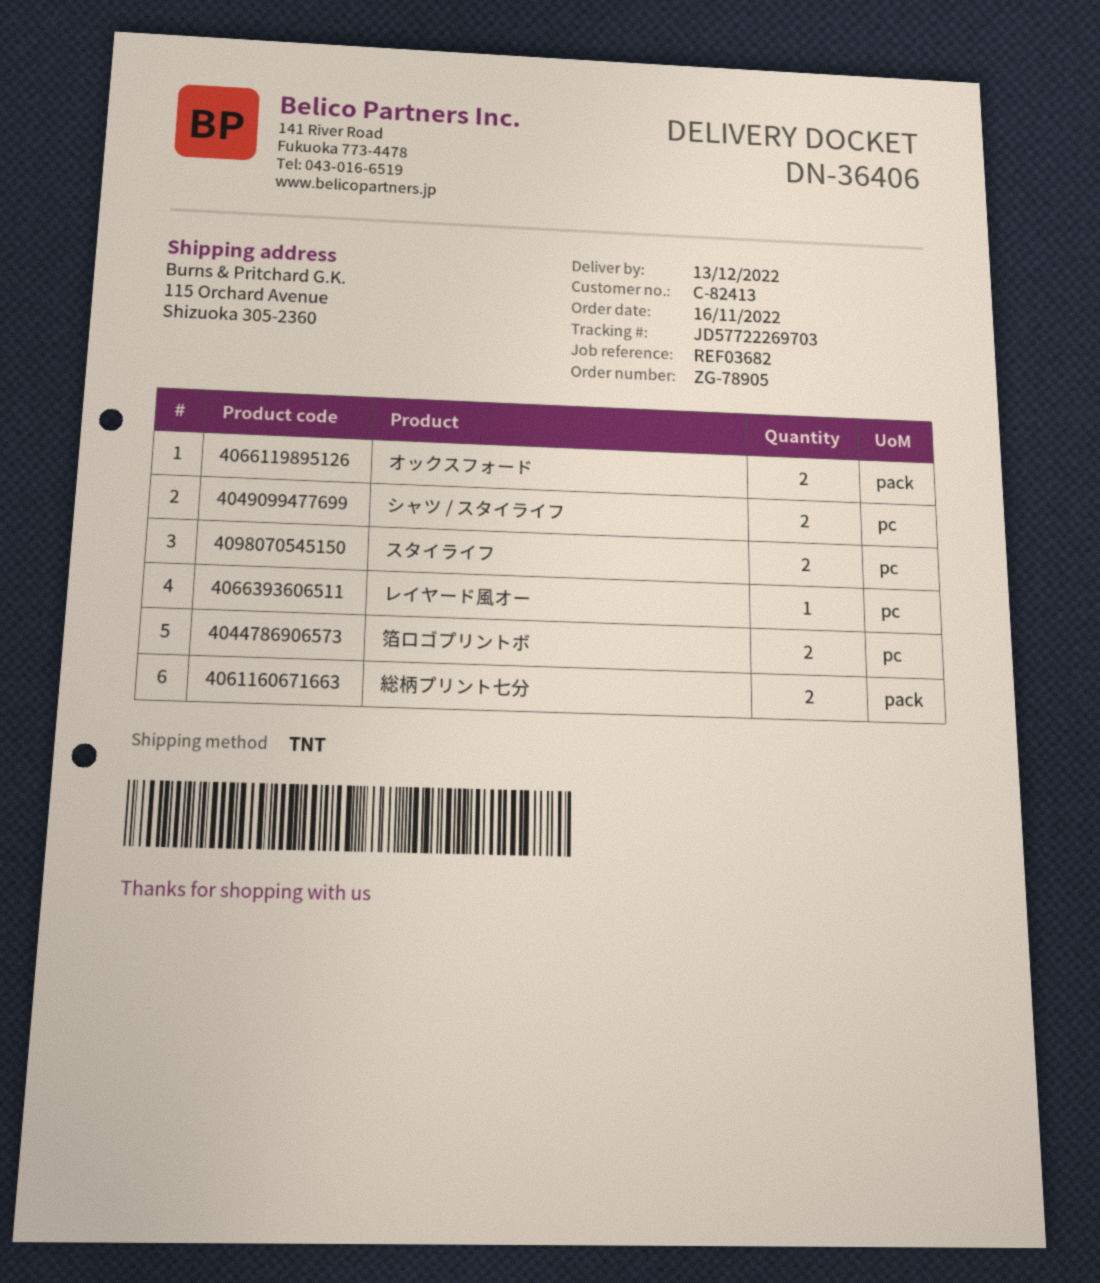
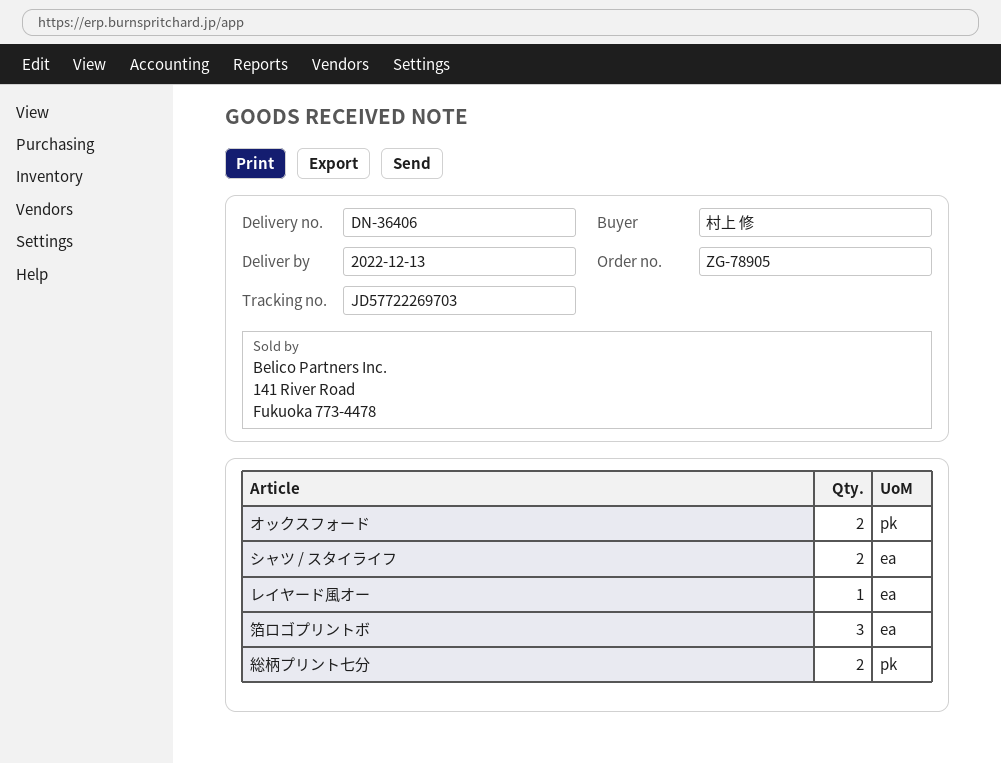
スタイライフ: 2 -> none
箔ロゴプリントボ: 2 -> 3

